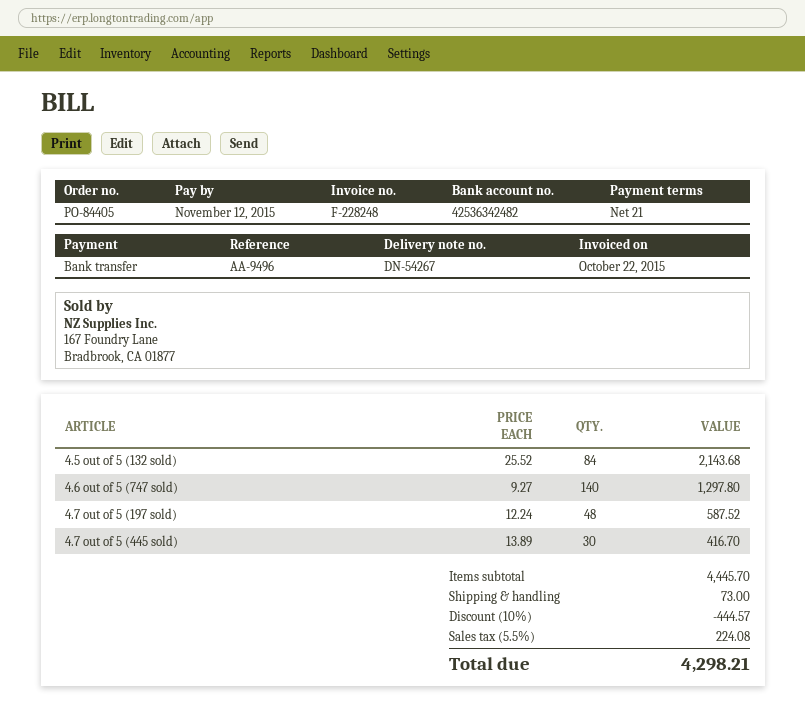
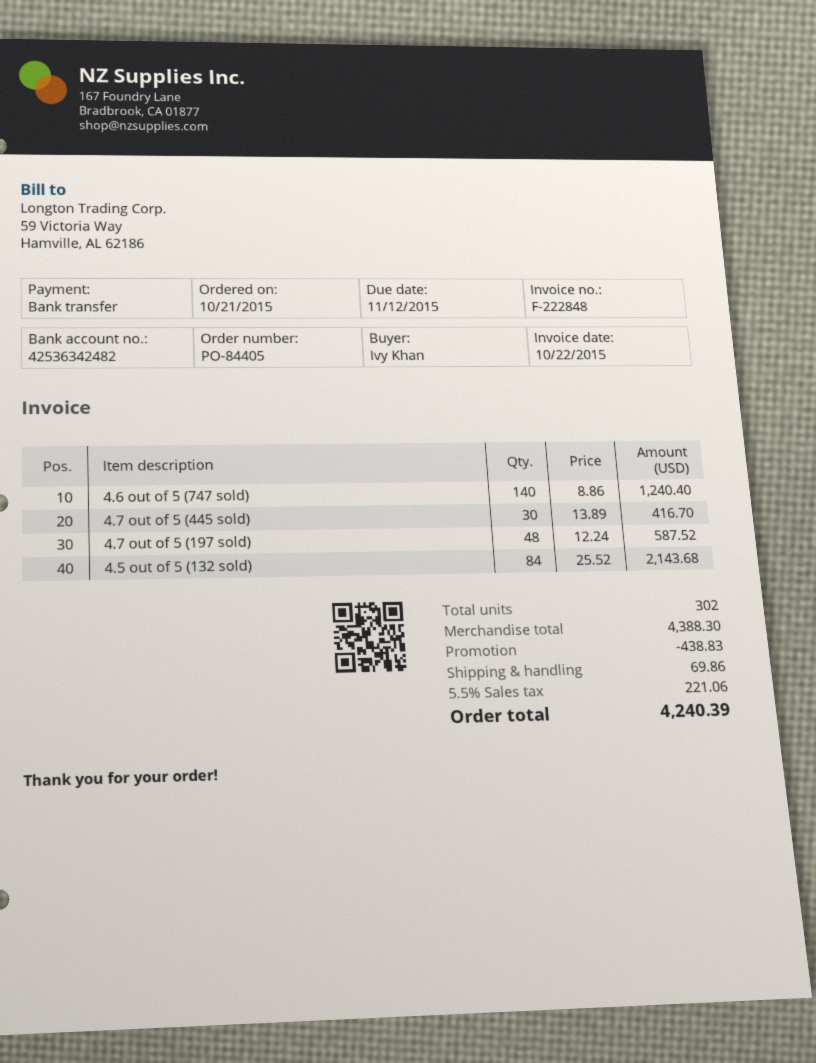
invoice number: F-228248 -> F-222848
4.6 out of 5 (747 sold): 140 x 9.27 = 1297.80 -> 140 x 8.86 = 1240.40
subtotal: 4445.70 -> 4388.30
discount: 444.57 -> 438.83
shipping: 73.00 -> 69.86
tax: 5.5% = 224.08 -> 5.5% = 221.06
total: 4298.21 -> 4240.39

